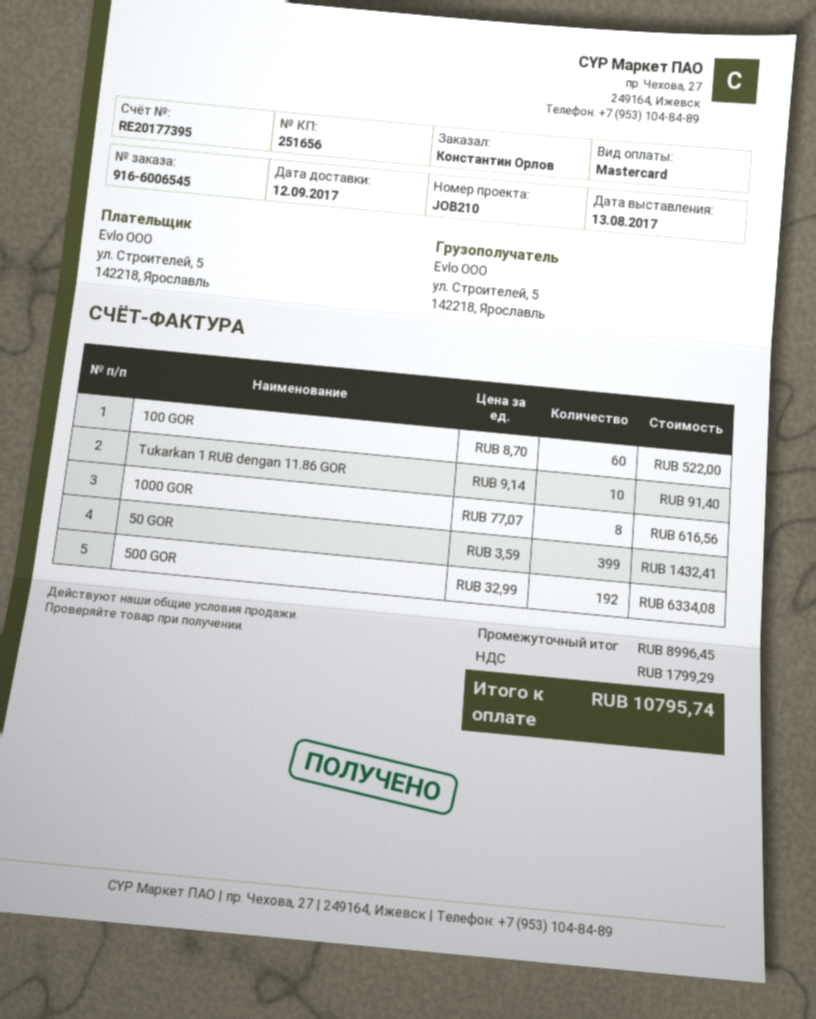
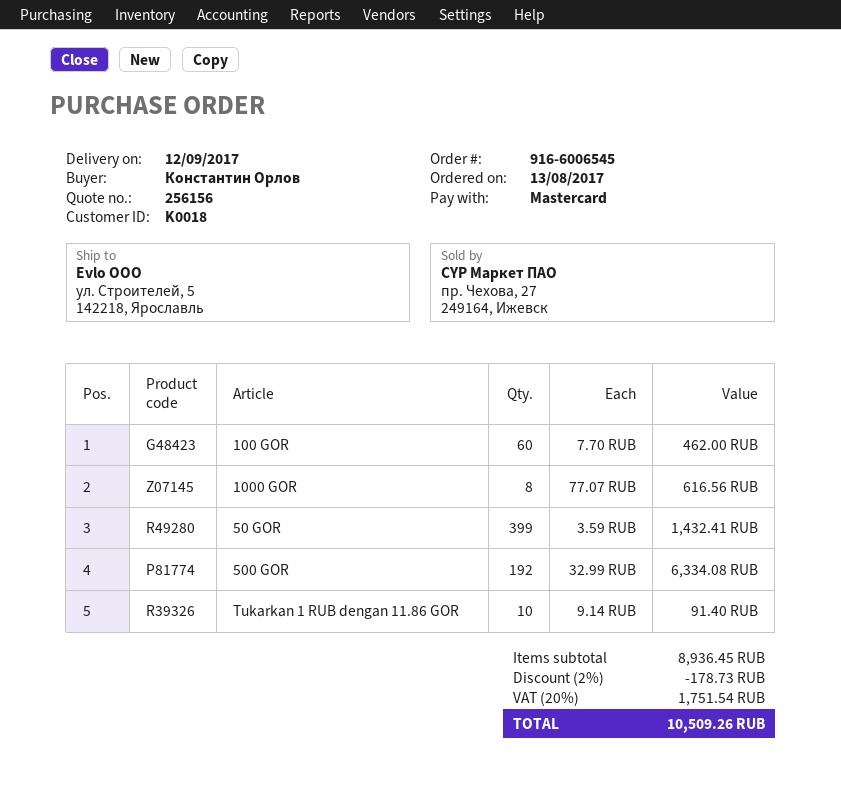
quote number: 251656 -> 256156
100 GOR: 60 x 8.70 = 522.00 -> 60 x 7.70 = 462.00
subtotal: 8996.45 -> 8936.45
discount: none -> 2% = 178.73
tax: 1799.29 -> 1751.54
total: 10795.74 -> 10509.26

